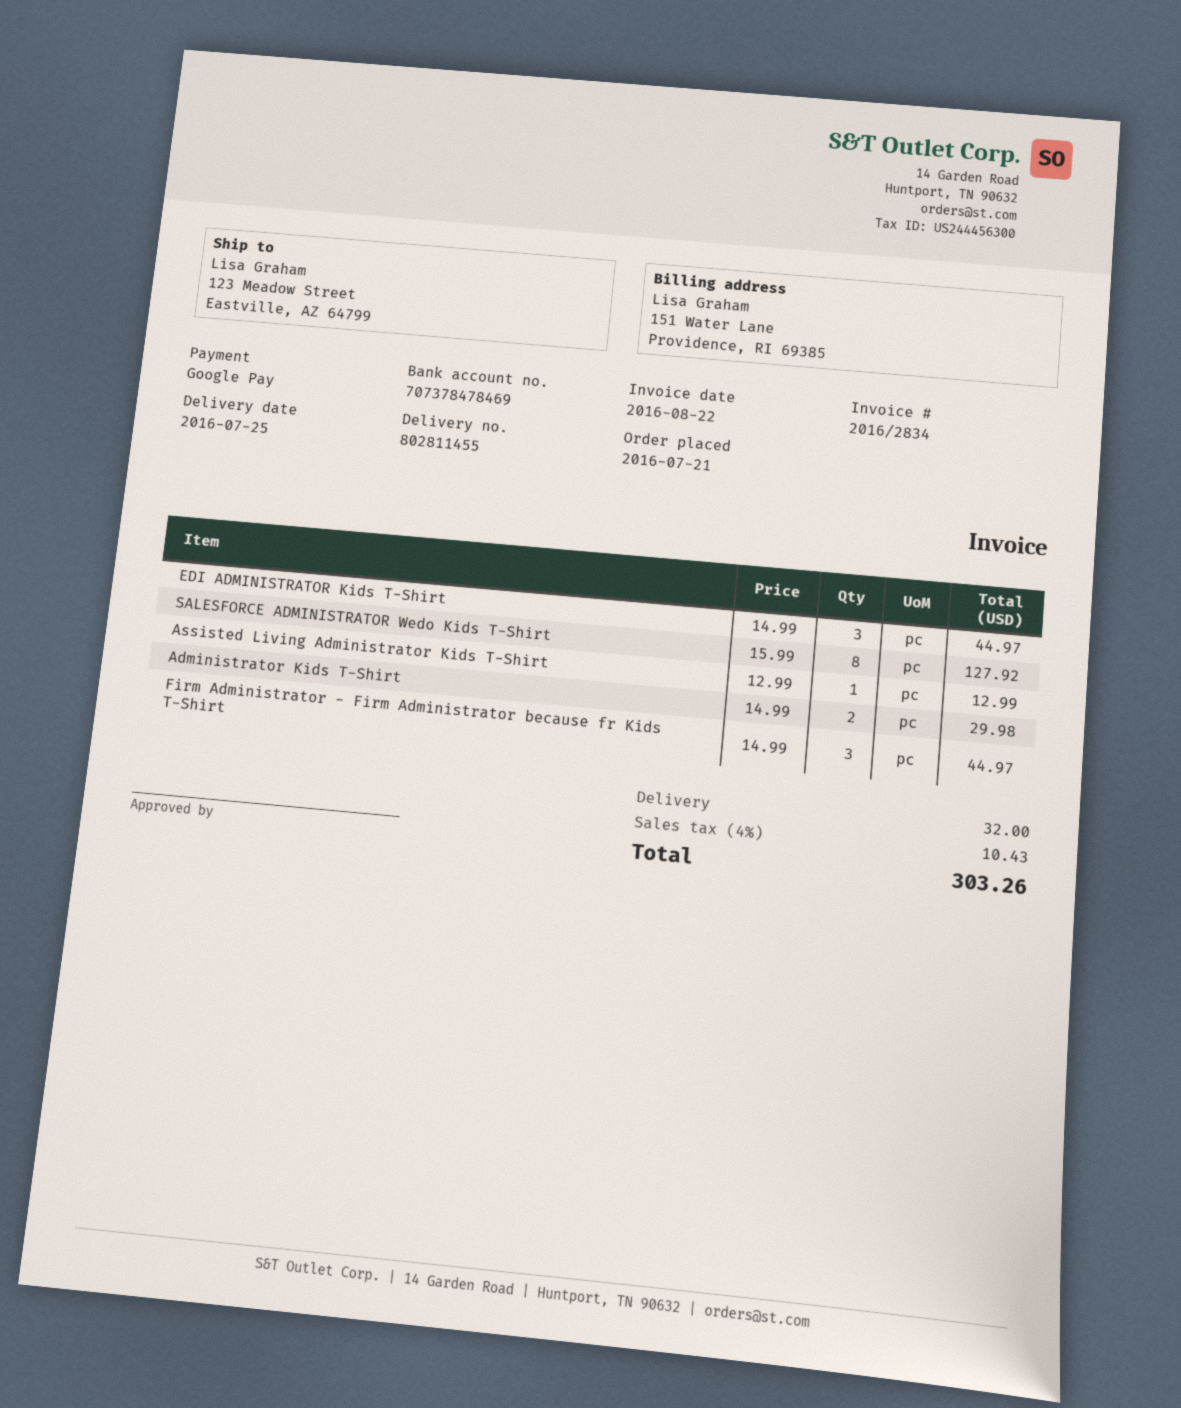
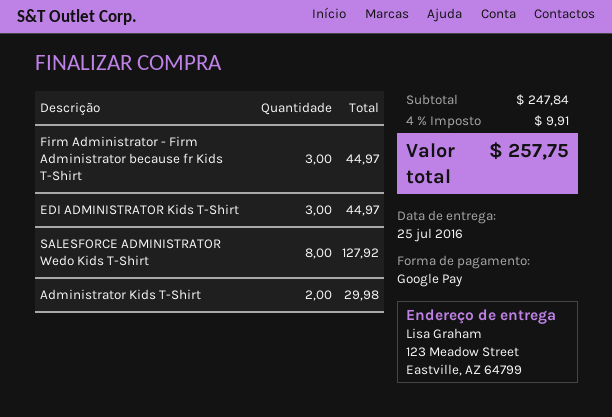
Assisted Living Administrator Kids T-Shirt: 1 for 12.99 -> none
shipping: 32.00 -> none
tax: 4% = 10.43 -> 4% = 9.91
total: 303.26 -> 257.75

